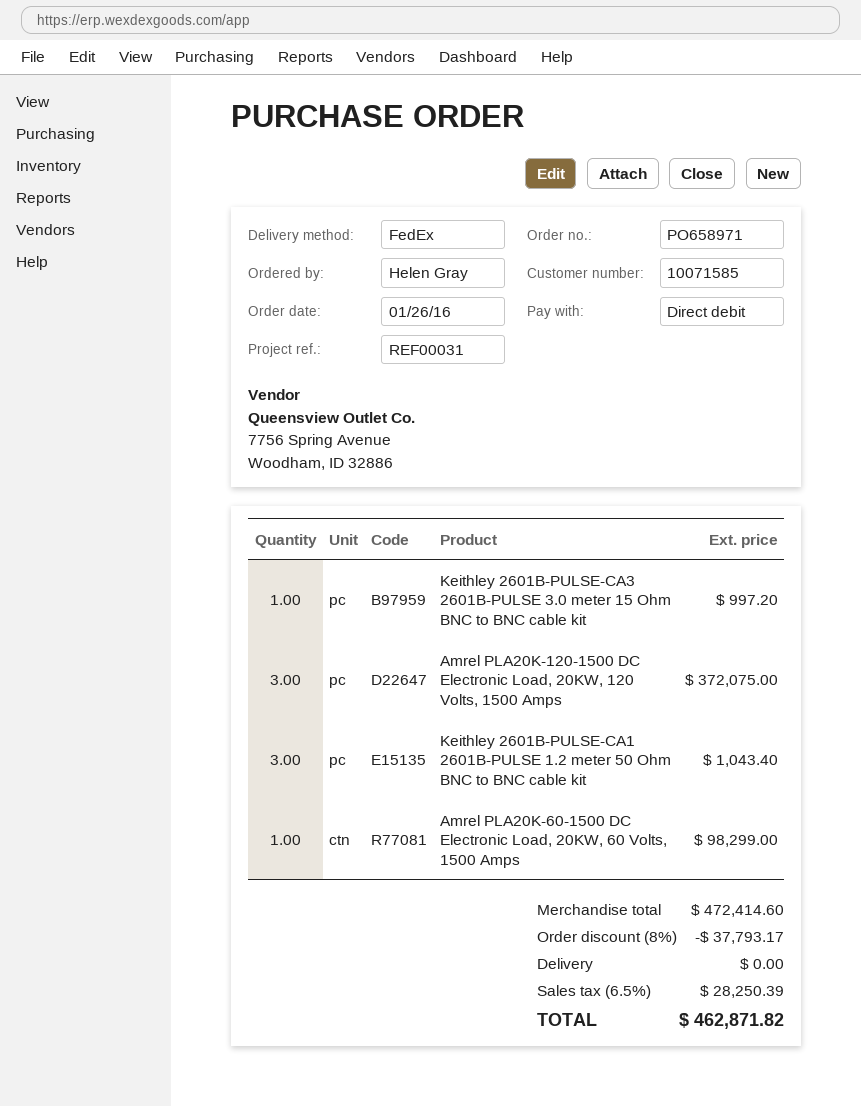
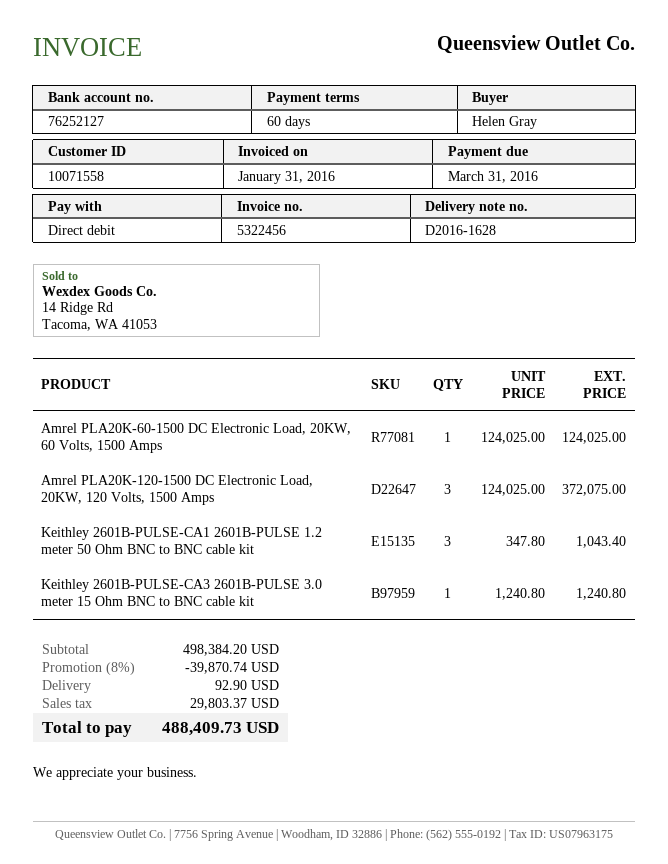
customer number: 10071585 -> 10071558
Keithley 2601B-PULSE-CA3 2601B-PULSE 3.0 meter 15 Ohm BNC to BNC cable kit: 1 for 997.20 -> 1 for 1240.80
Amrel PLA20K-60-1500 DC Electronic Load, 20KW, 60 Volts, 1500 Amps: 1 for 98299.00 -> 1 for 124025.00
subtotal: 472414.60 -> 498384.20
discount: 8% = 37793.17 -> 8% = 39870.74
shipping: 0.00 -> 92.90
tax: 28250.39 -> 29803.37
total: 462871.82 -> 488409.73

